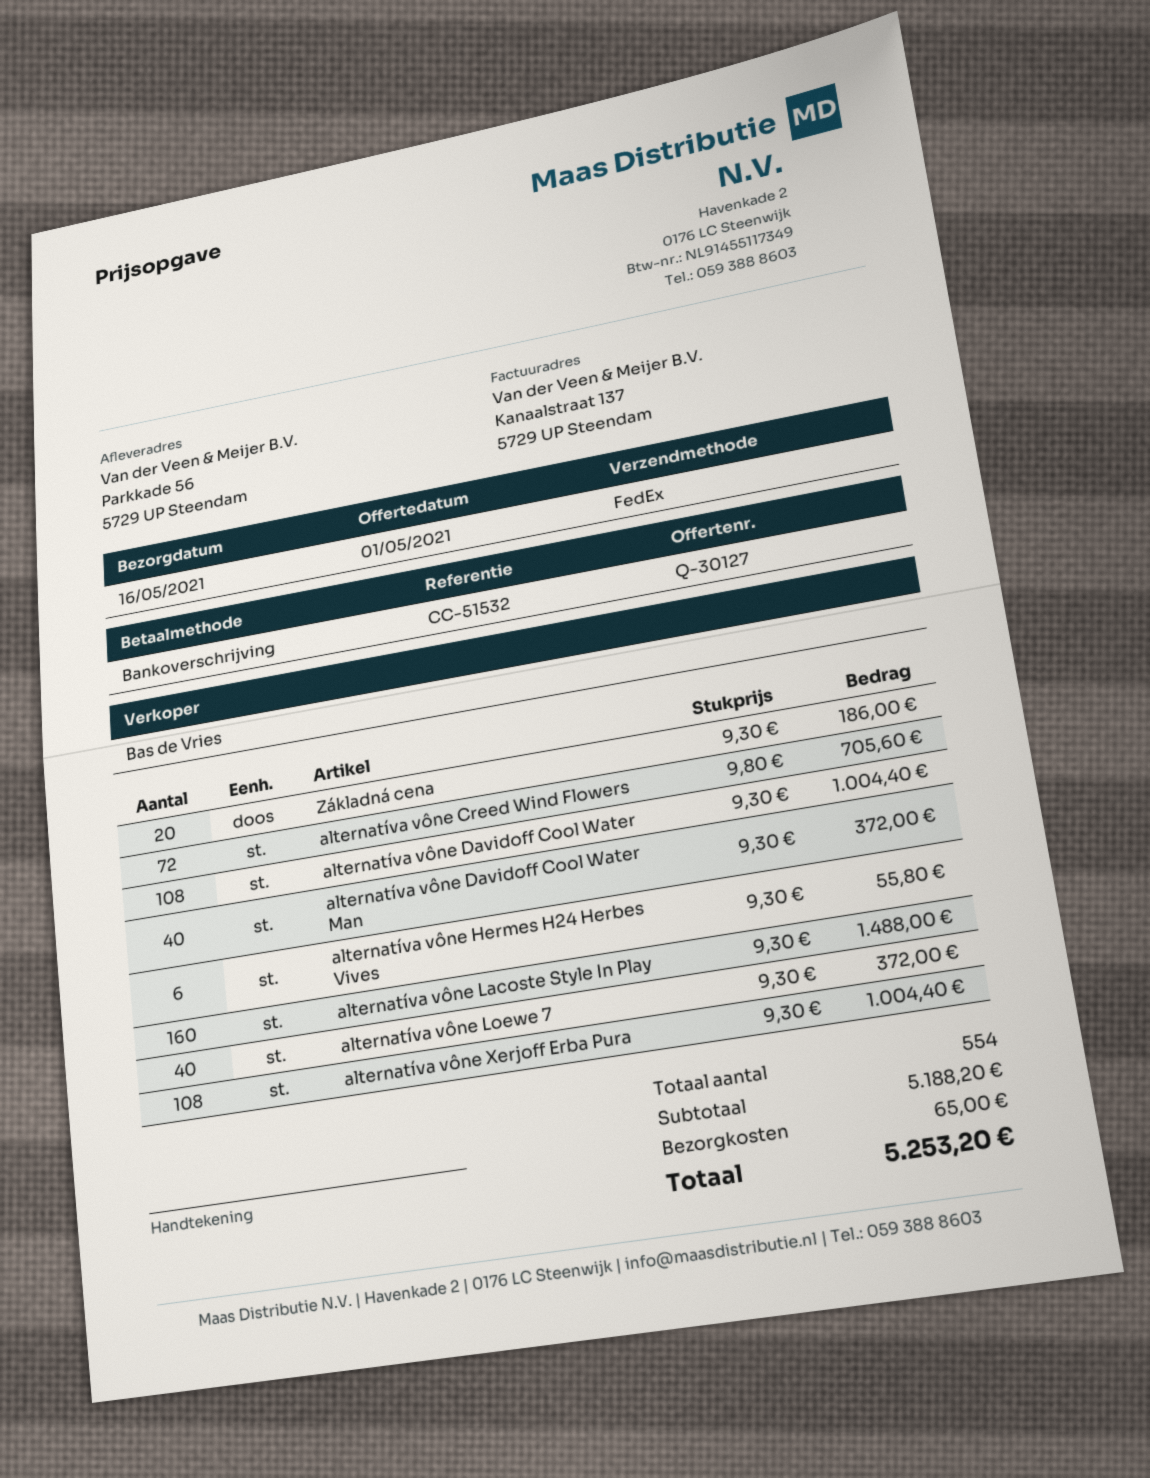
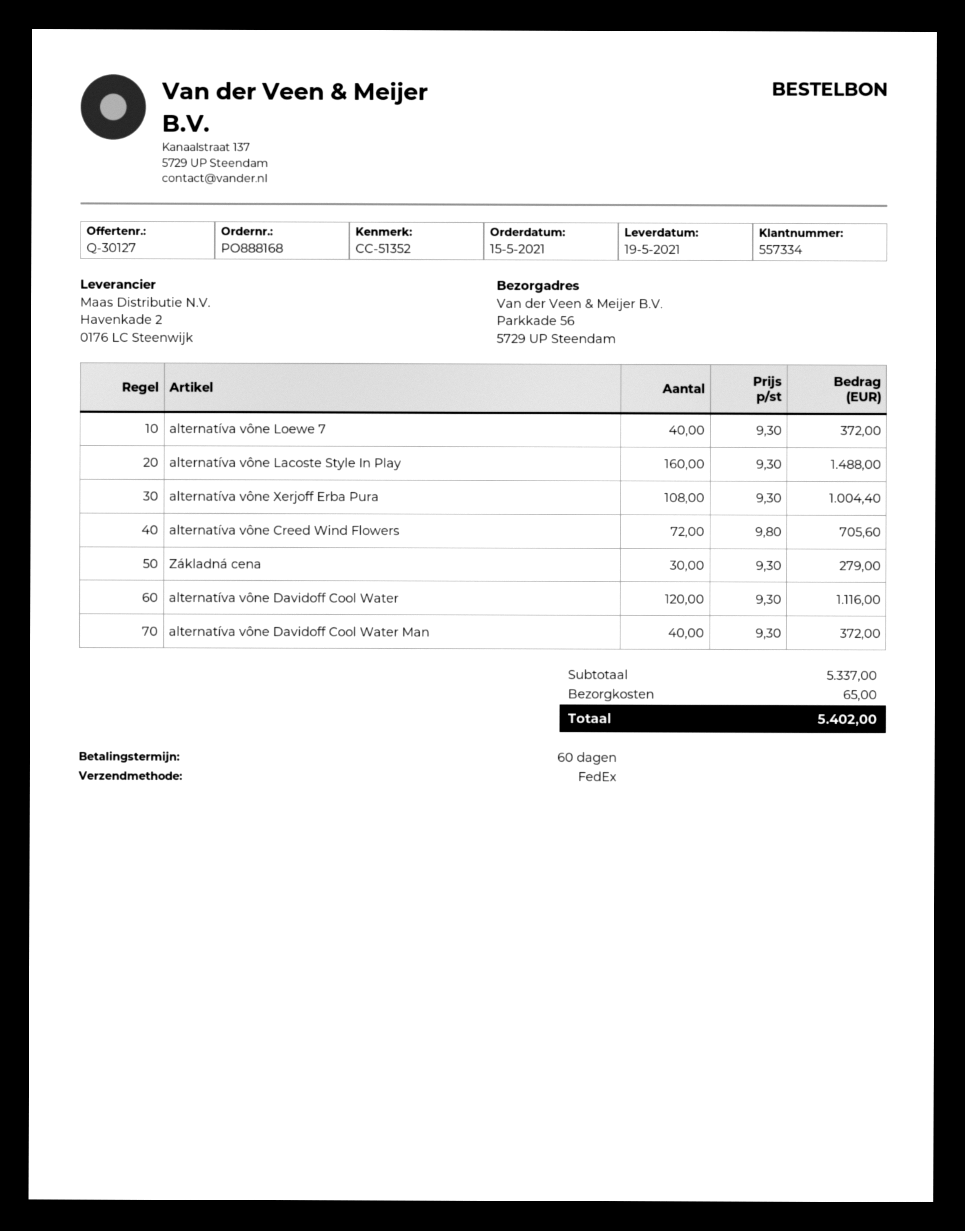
delivery date: 2021-05-16 -> 2021-05-19
reference: CC-51532 -> CC-51352
Základná cena: 20 x 9.30 = 186.00 -> 30 x 9.30 = 279.00
alternatíva vône Davidoff Cool Water: 108 x 9.30 = 1004.40 -> 120 x 9.30 = 1116.00
alternatíva vône Hermes H24 Herbes Vives: 6 x 9.30 = 55.80 -> none
subtotal: 5188.20 -> 5337.00
total: 5253.20 -> 5402.00

